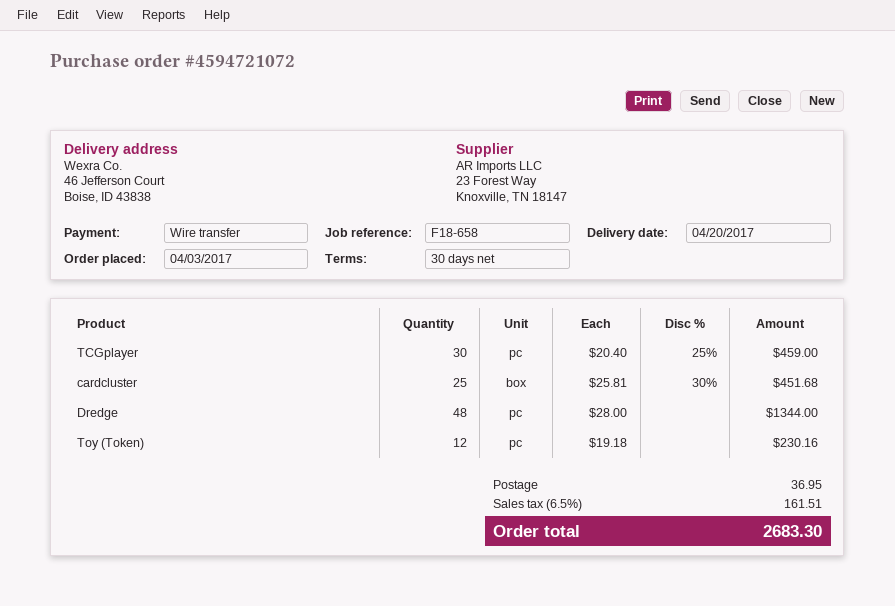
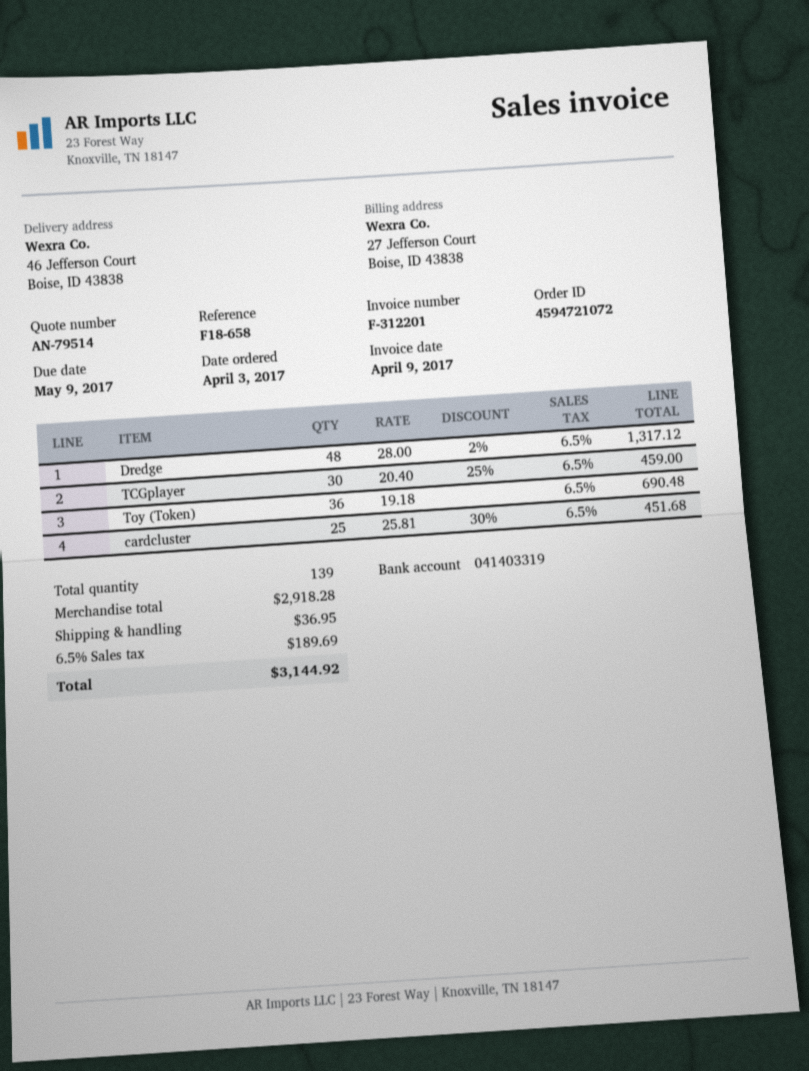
Dredge: 48 x 28.00 = 1344.00 -> 48 x 28.00 - 2% = 1317.12
Toy (Token): 12 x 19.18 = 230.16 -> 36 x 19.18 = 690.48
tax: 6.5% = 161.51 -> 6.5% = 189.69
total: 2683.30 -> 3144.92

